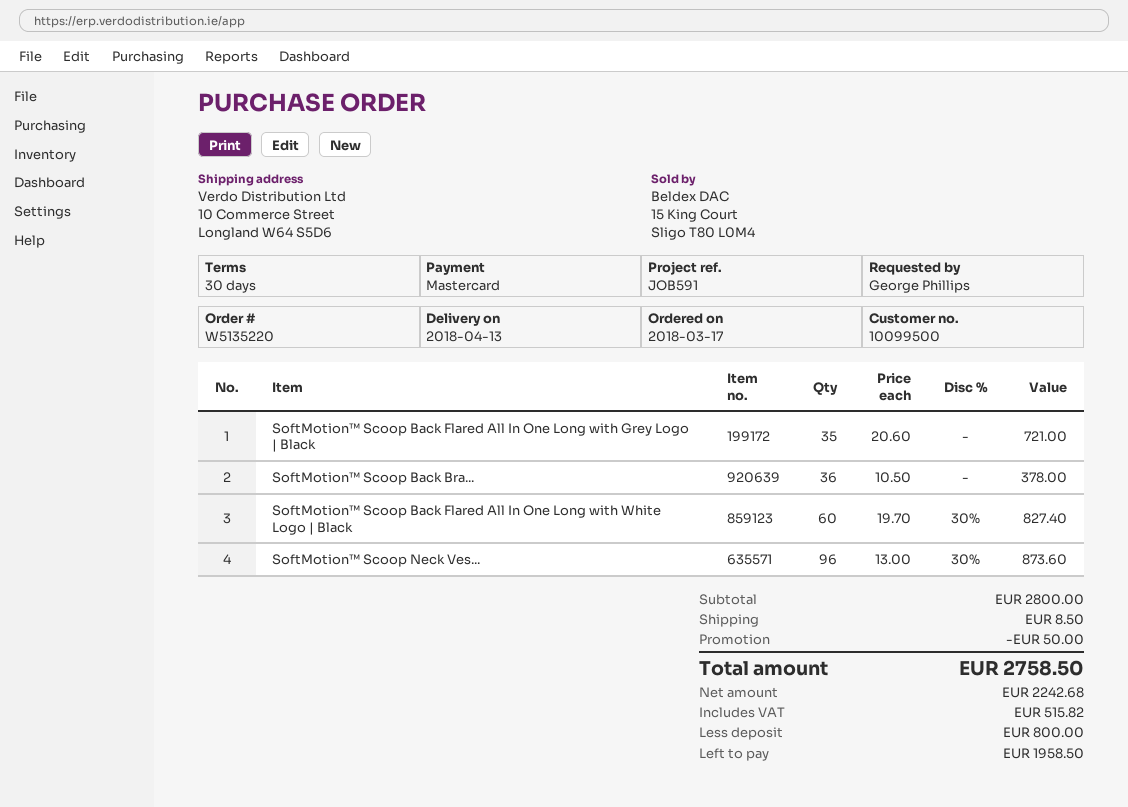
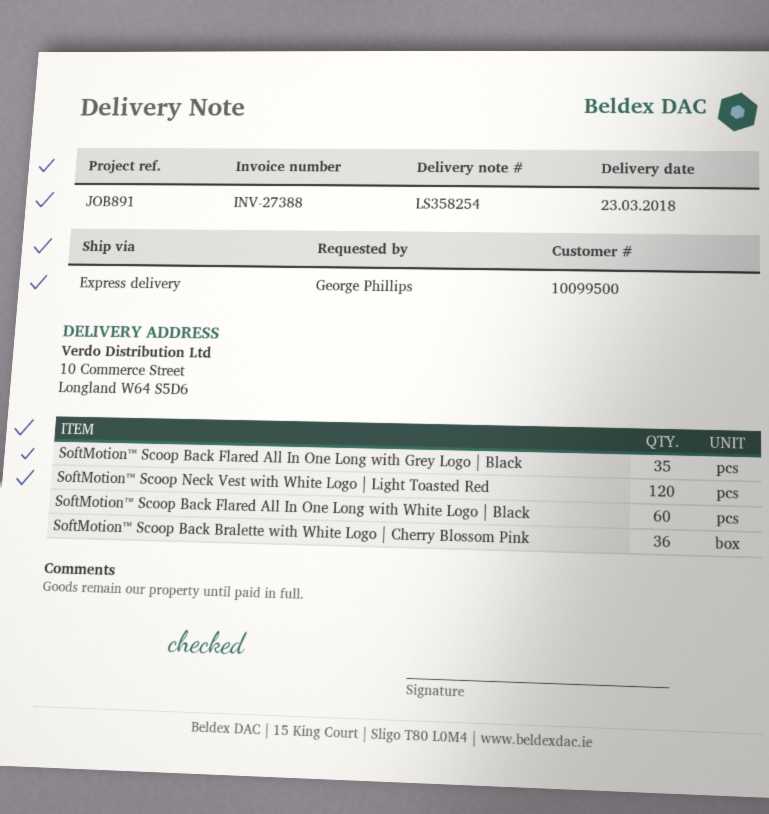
delivery date: 2018-04-13 -> 2018-03-23
reference: JOB591 -> JOB891
SoftMotion™ Scoop Neck Ves...: 96 -> 120

